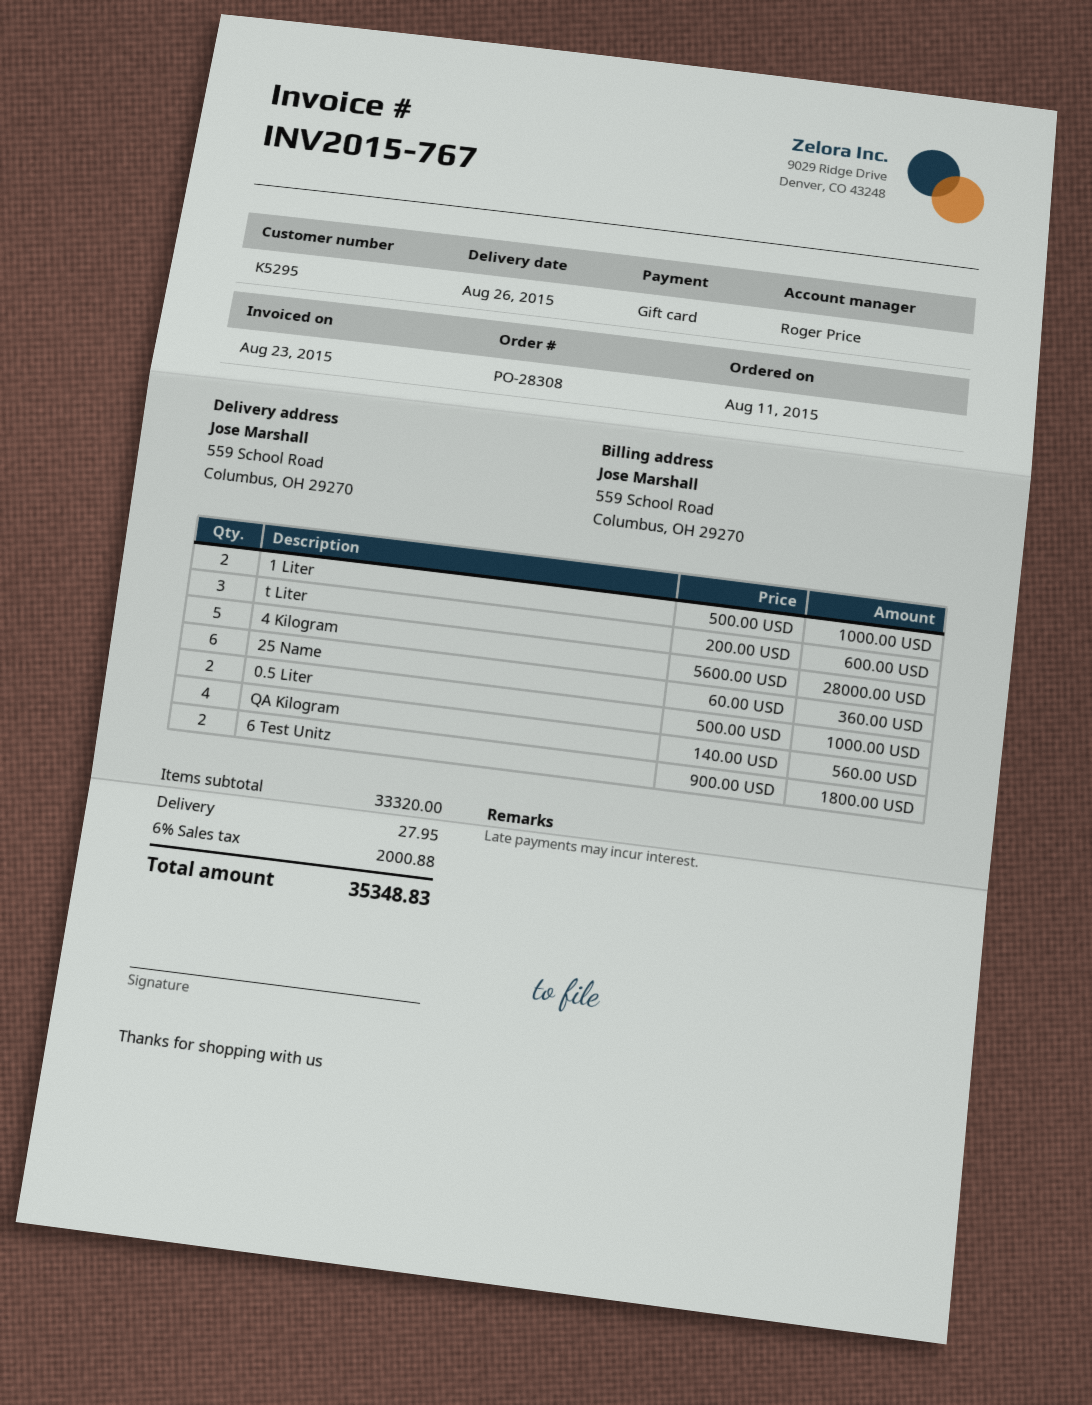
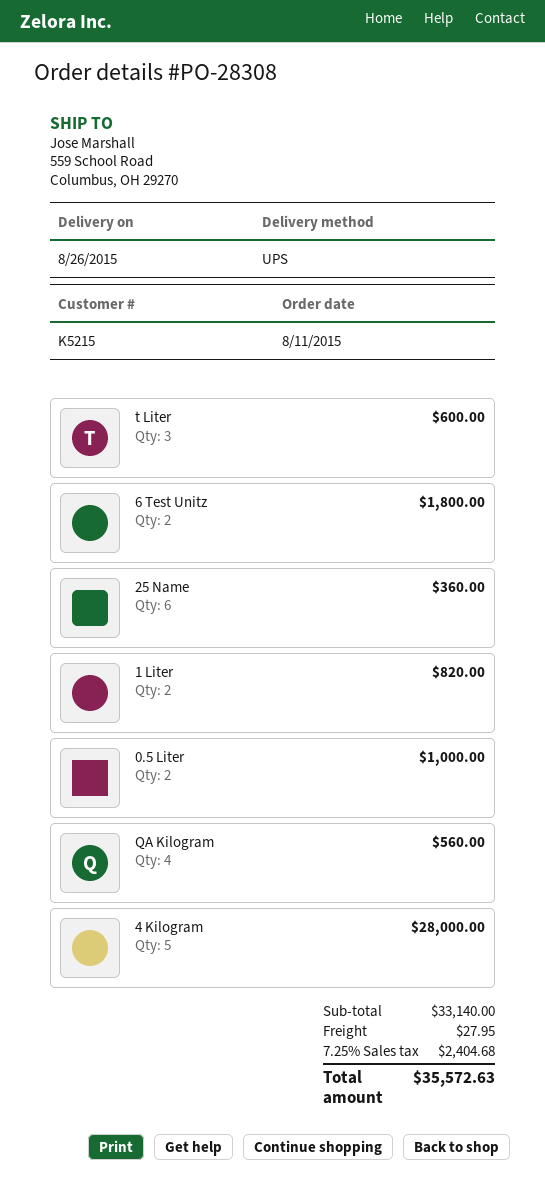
customer number: K5295 -> K5215
1 Liter: 2 for 1000.00 -> 2 for 820.00
subtotal: 33320.00 -> 33140.00
tax: 6% = 2000.88 -> 7.25% = 2404.68
total: 35348.83 -> 35572.63

